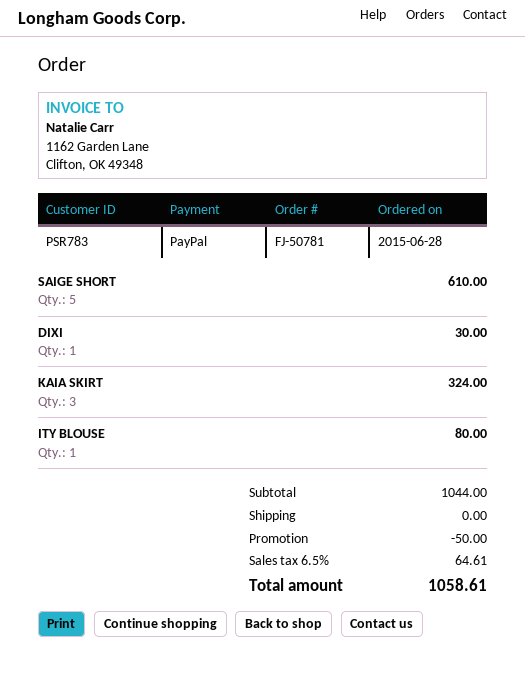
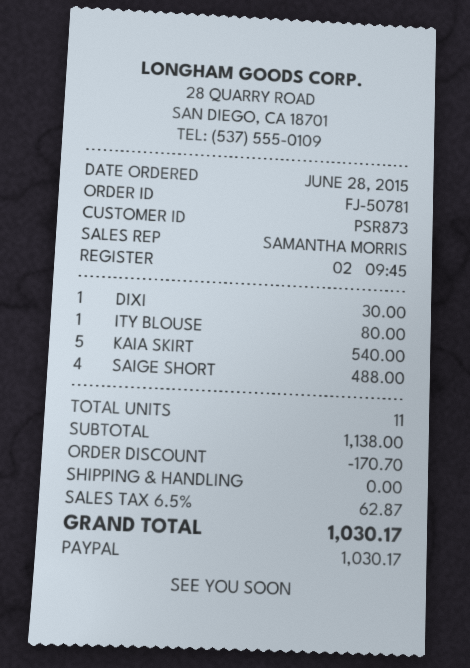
customer number: PSR783 -> PSR873
SAIGE SHORT: 5 for 610.00 -> 4 for 488.00
KAIA SKIRT: 3 for 324.00 -> 5 for 540.00
subtotal: 1044.00 -> 1138.00
discount: 50.00 -> 170.70
tax: 6.5% = 64.61 -> 6.5% = 62.87
total: 1058.61 -> 1030.17

